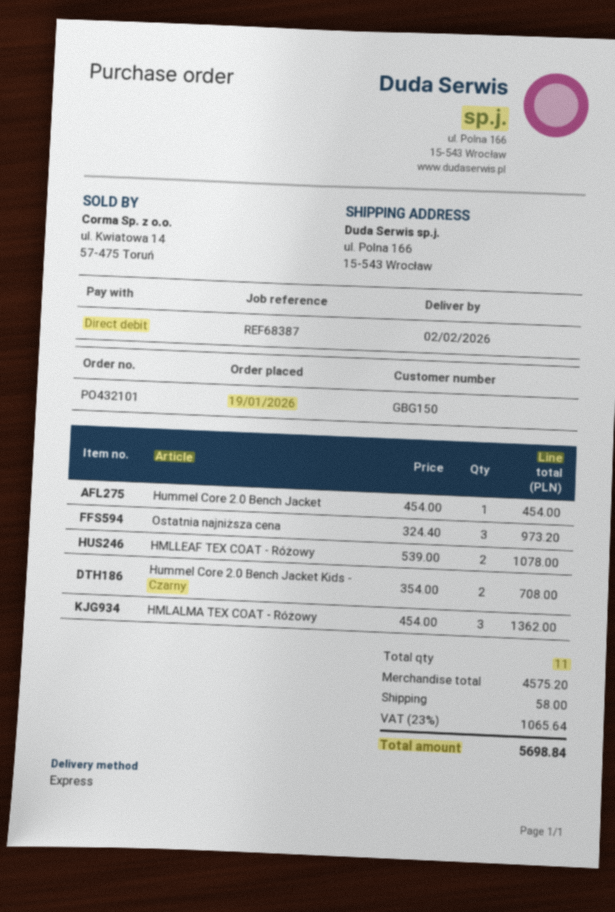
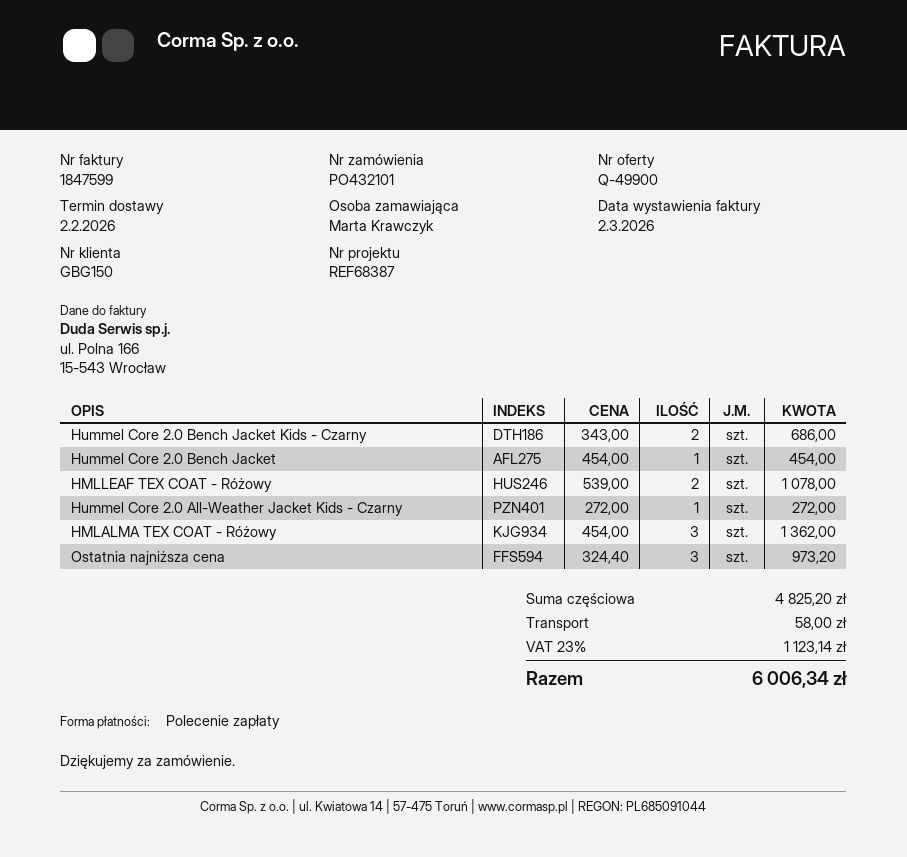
Hummel Core 2.0 Bench Jacket Kids - Czarny: 2 x 354.00 = 708.00 -> 2 x 343.00 = 686.00
Hummel Core 2.0 All-Weather Jacket Kids - Czarny: none -> 1 x 272.00 = 272.00
subtotal: 4575.20 -> 4825.20
tax: 23% = 1065.64 -> 23% = 1123.14
total: 5698.84 -> 6006.34

